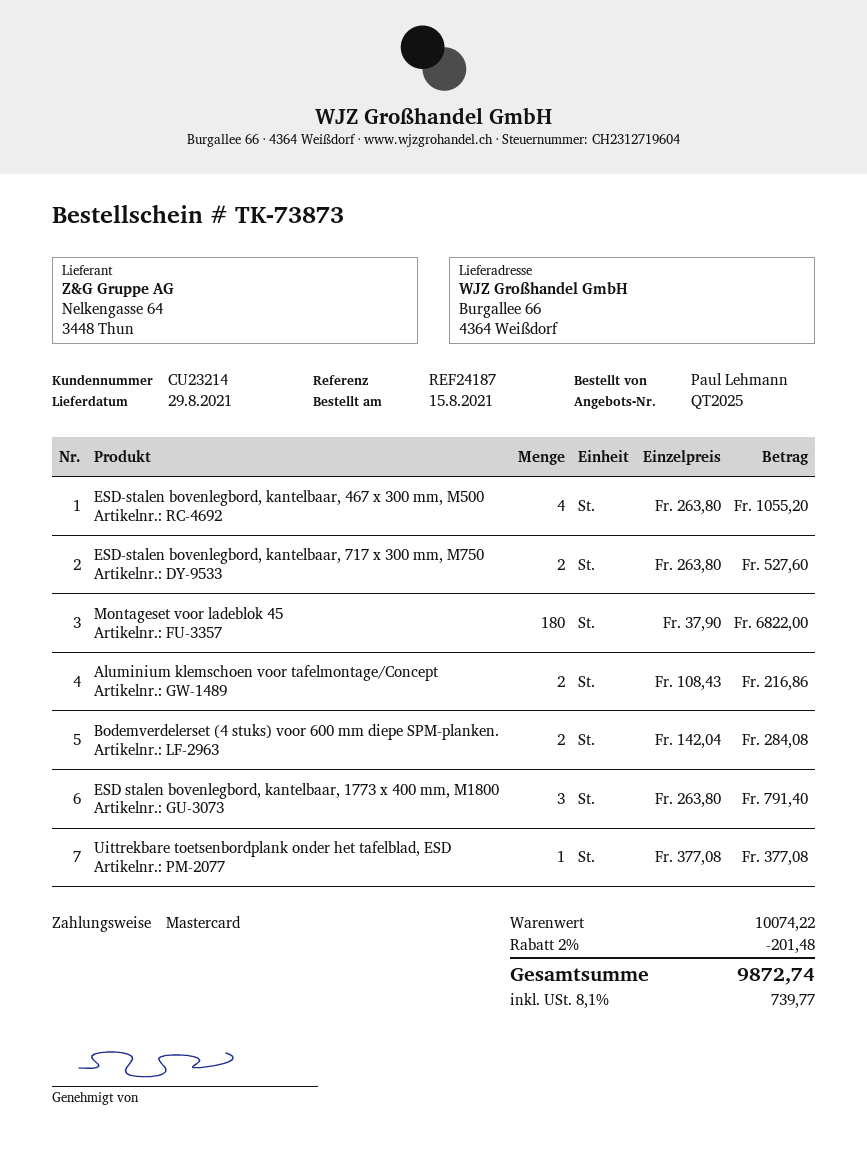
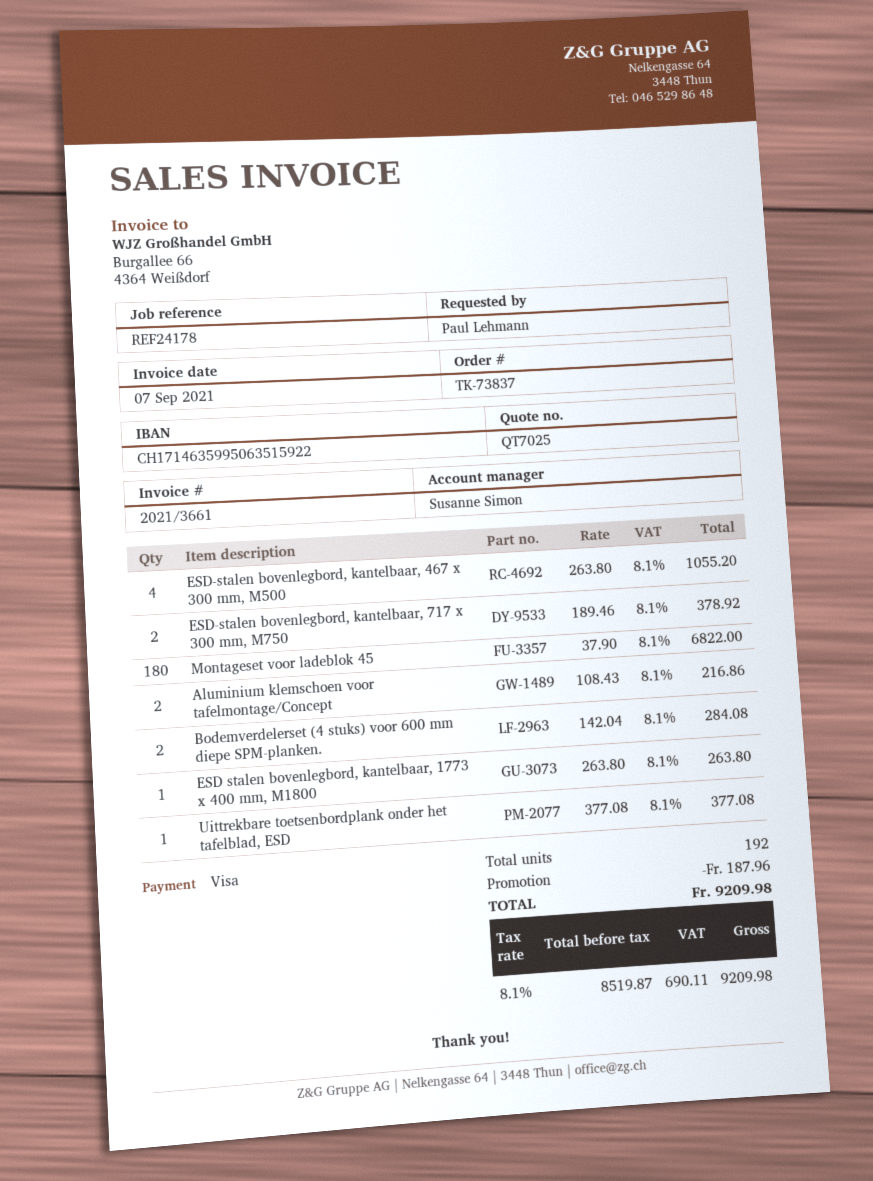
quote number: QT2025 -> QT7025
order number: TK-73873 -> TK-73837
reference: REF24187 -> REF24178
payment method: Mastercard -> Visa
ESD-stalen bovenlegbord, kantelbaar, 717 x 300 mm, M750: 2 x 263.80 = 527.60 -> 2 x 189.46 = 378.92
ESD stalen bovenlegbord, kantelbaar, 1773 x 400 mm, M1800: 3 x 263.80 = 791.40 -> 1 x 263.80 = 263.80
discount: 201.48 -> 187.96
tax: 8.1% = 739.77 -> 8.1% = 690.11
total: 9872.74 -> 9209.98

